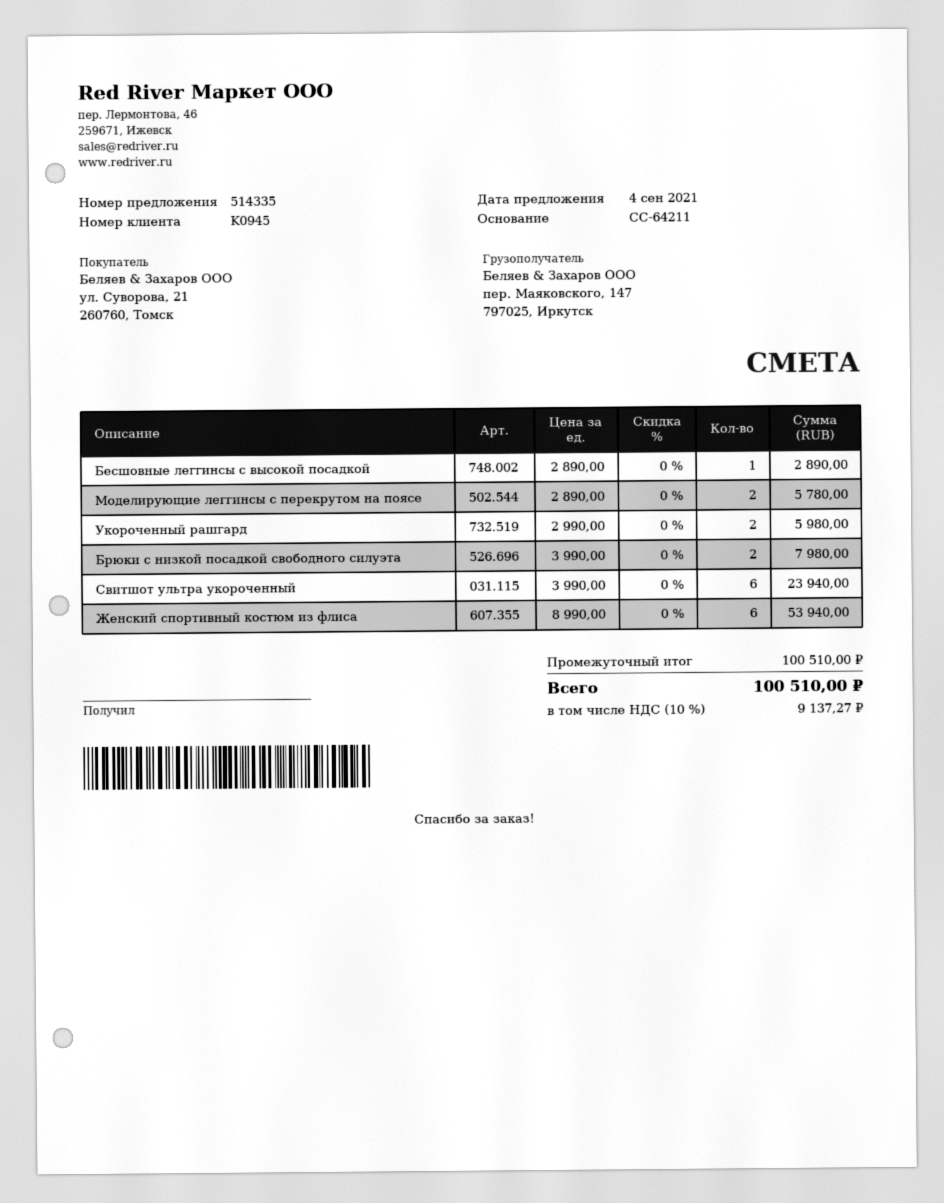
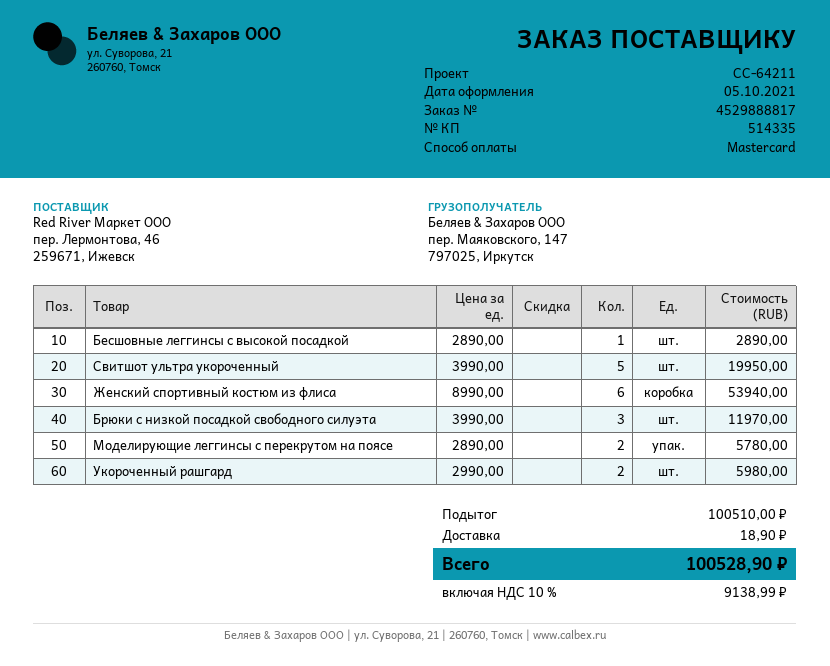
Брюки с низкой посадкой свободного силуэта: 2 x 3990.00 = 7980.00 -> 3 x 3990.00 = 11970.00
Свитшот ультра укороченный: 6 x 3990.00 = 23940.00 -> 5 x 3990.00 = 19950.00
shipping: none -> 18.90
tax: 10% = 9137.27 -> 10% = 9138.99
total: 100510.00 -> 100528.90

